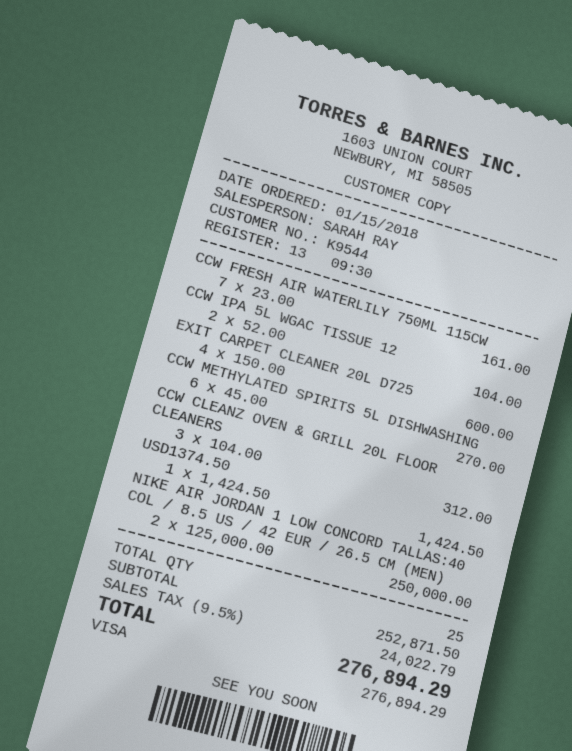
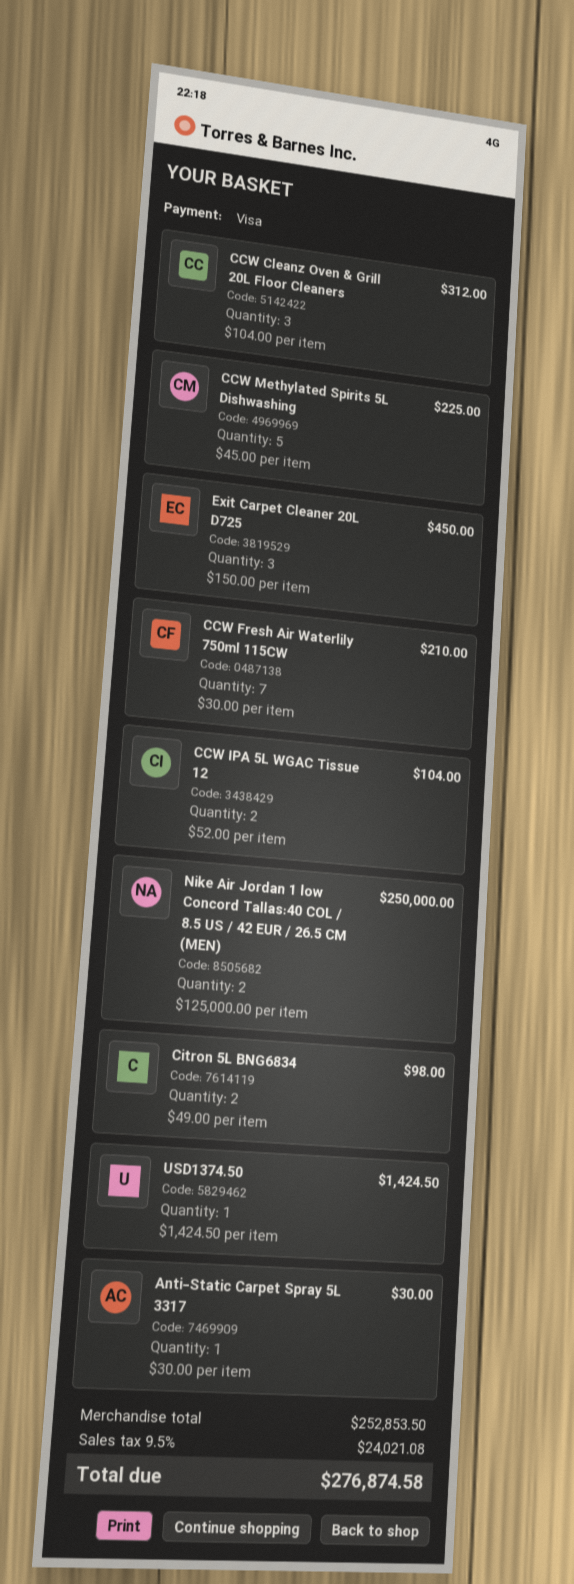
CCW FRESH AIR WATERLILY 750ML 115CW: 7 x 23.00 = 161.00 -> 7 x 30.00 = 210.00
EXIT CARPET CLEANER 20L D725: 4 x 150.00 = 600.00 -> 3 x 150.00 = 450.00
CCW METHYLATED SPIRITS 5L DISHWASHING: 6 x 45.00 = 270.00 -> 5 x 45.00 = 225.00
Citron 5L BNG6834: none -> 2 x 49.00 = 98.00
Anti-Static Carpet Spray 5L 3317: none -> 1 x 30.00 = 30.00
subtotal: 252871.50 -> 252853.50
tax: 9.5% = 24022.79 -> 9.5% = 24021.08
total: 276894.29 -> 276874.58

